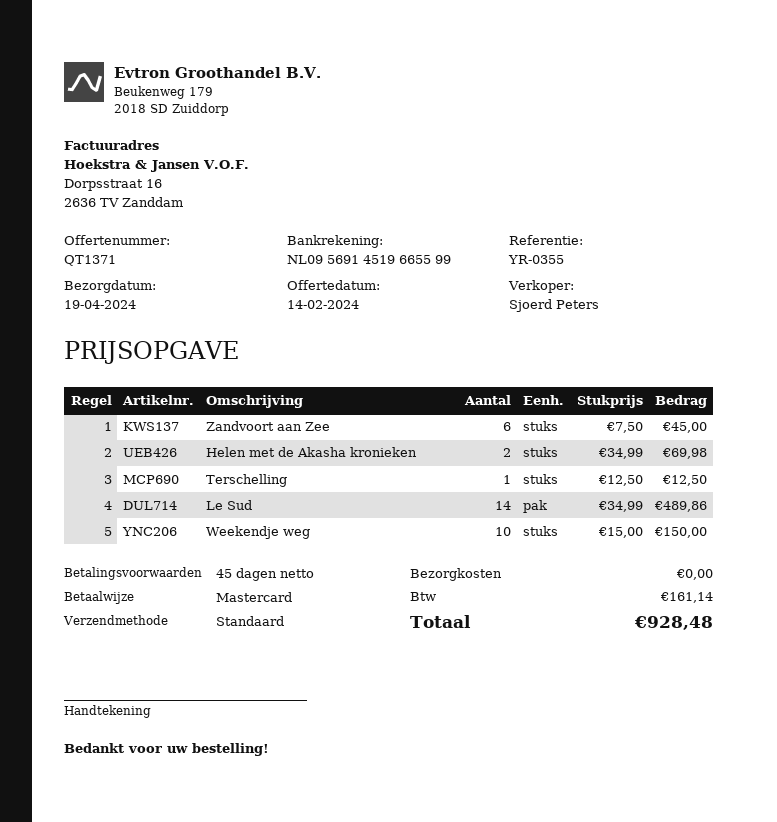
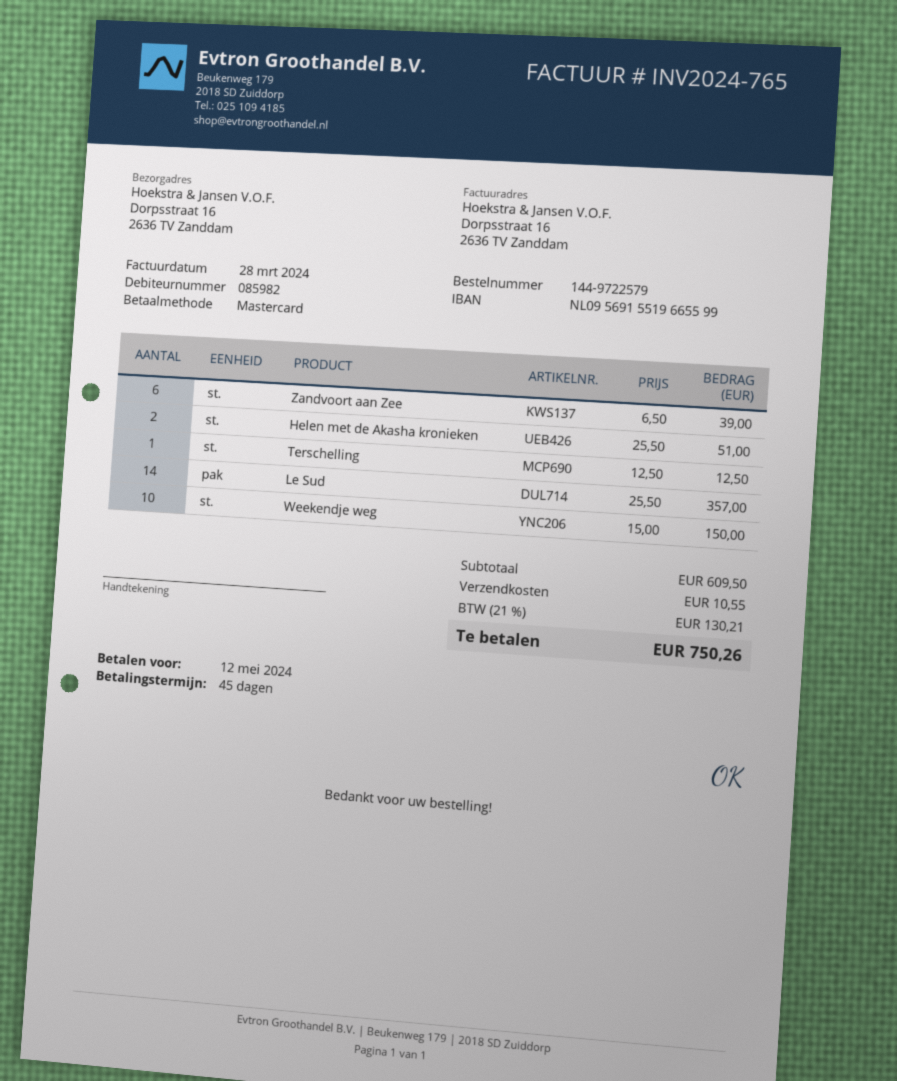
bank account: NL0956914519665599 -> NL0956915519665599
Zandvoort aan Zee: 6 x 7.50 = 45.00 -> 6 x 6.50 = 39.00
Helen met de Akasha kronieken: 2 x 34.99 = 69.98 -> 2 x 25.50 = 51.00
Le Sud: 14 x 34.99 = 489.86 -> 14 x 25.50 = 357.00
shipping: 0.00 -> 10.55
tax: 161.14 -> 130.21
total: 928.48 -> 750.26

